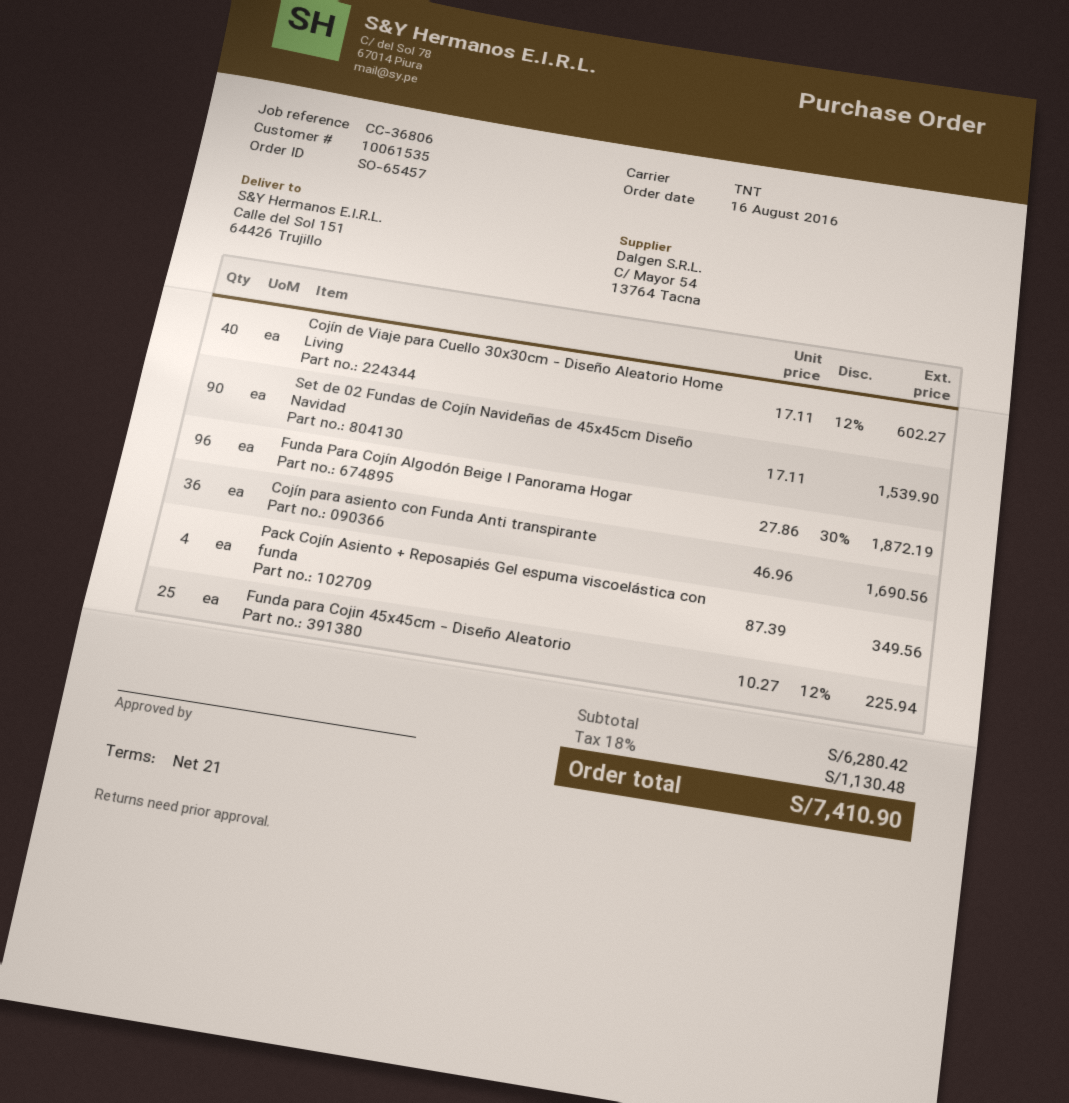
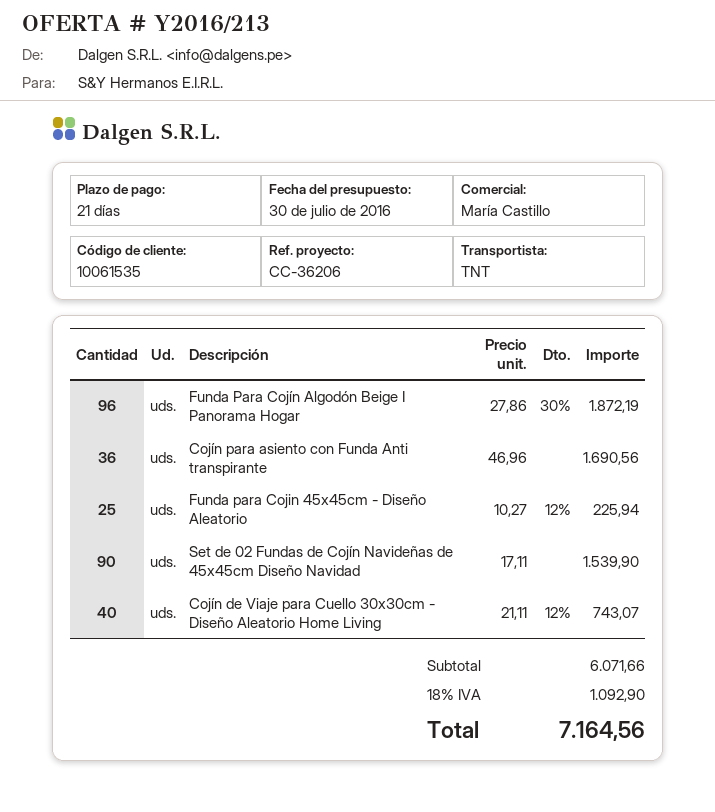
reference: CC-36806 -> CC-36206
Cojín de Viaje para Cuello 30x30cm - Diseño Aleatorio Home Living: 40 x 17.11 - 12% = 602.27 -> 40 x 21.11 - 12% = 743.07
Pack Cojín Asiento + Reposapiés Gel espuma viscoelástica con funda: 4 x 87.39 = 349.56 -> none
subtotal: 6280.42 -> 6071.66
tax: 18% = 1130.48 -> 18% = 1092.90
total: 7410.90 -> 7164.56

